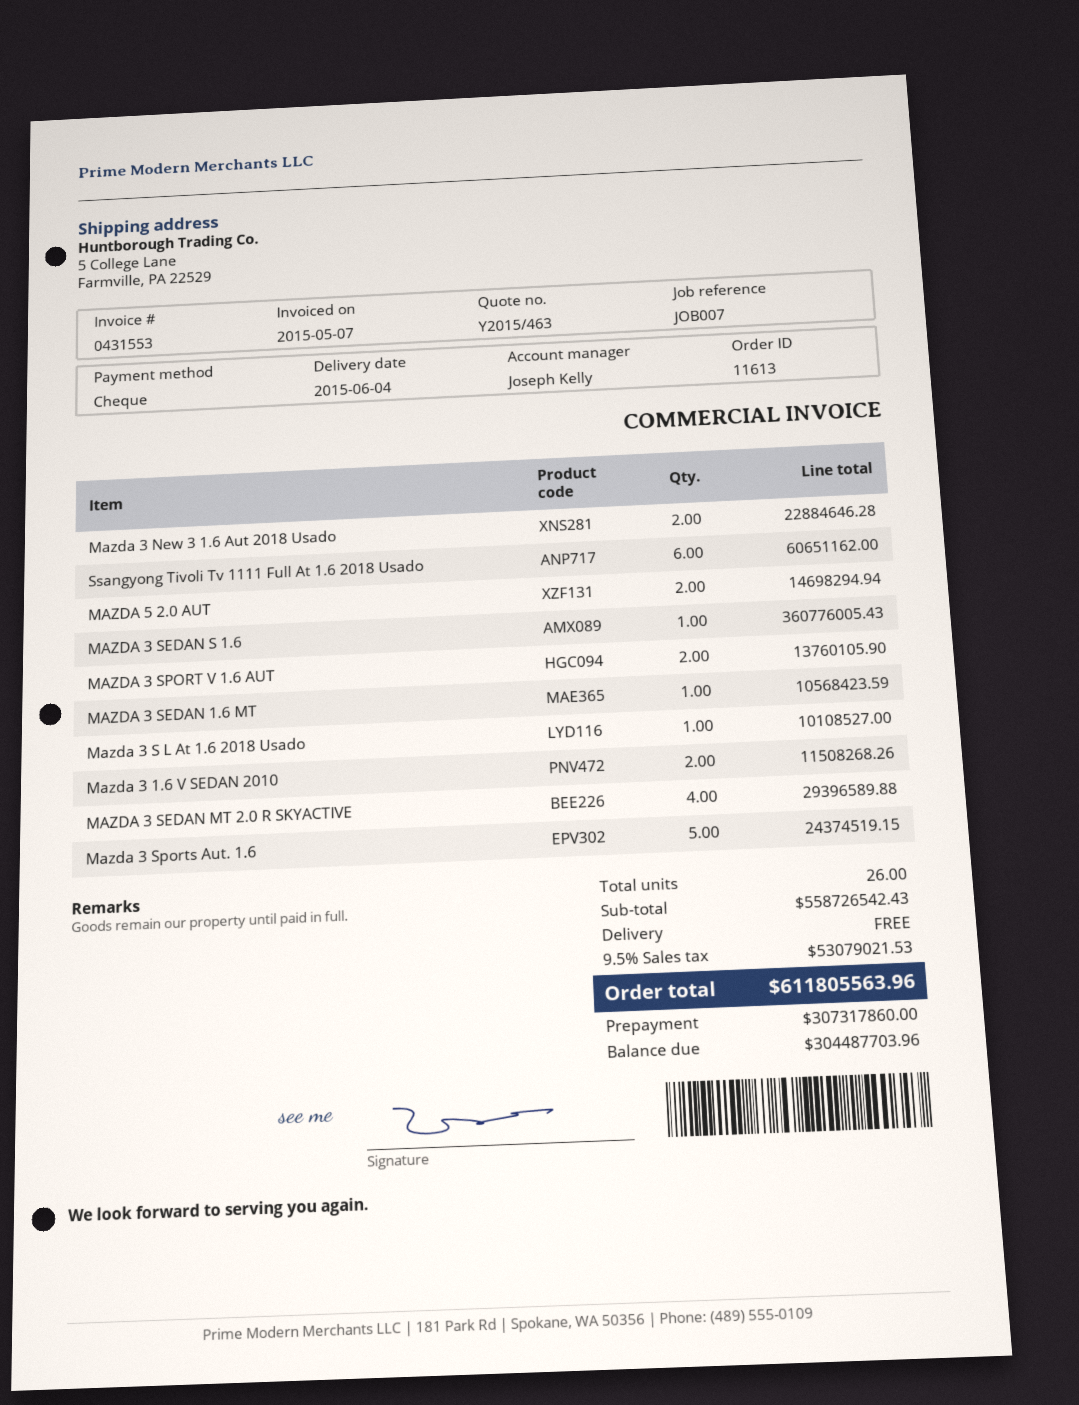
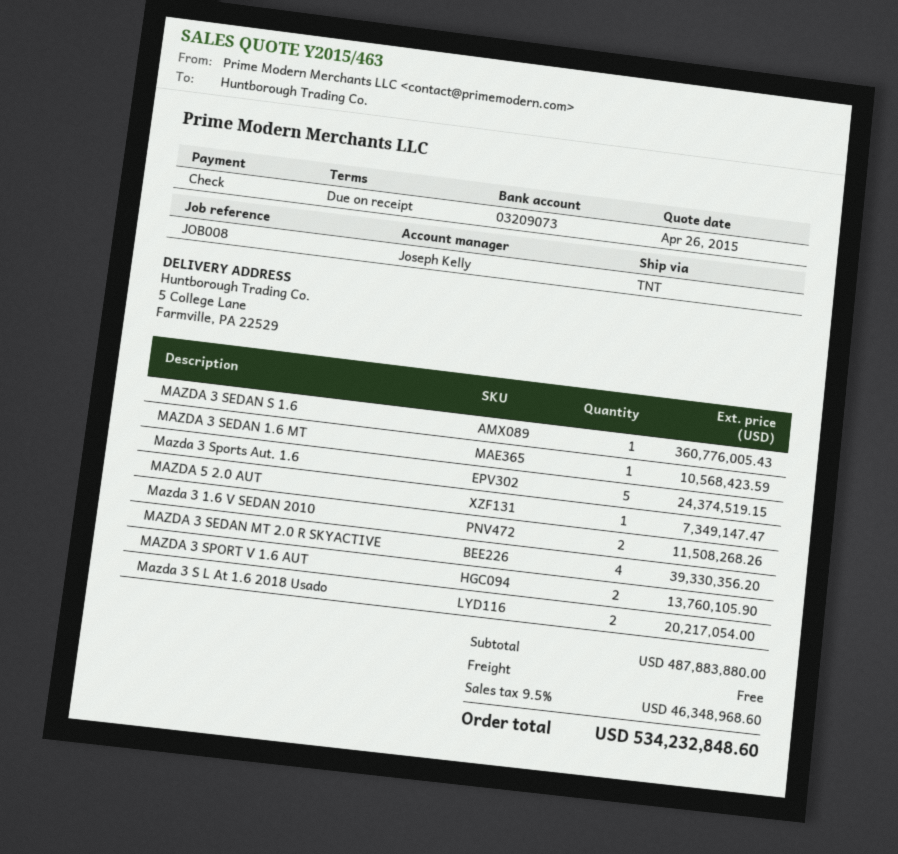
reference: JOB007 -> JOB008
Mazda 3 New 3 1.6 Aut 2018 Usado: 2 for 22884646.28 -> none
Ssangyong Tivoli Tv 1111 Full At 1.6 2018 Usado: 6 for 60651162.00 -> none
MAZDA 5 2.0 AUT: 2 for 14698294.94 -> 1 for 7349147.47
Mazda 3 S L At 1.6 2018 Usado: 1 for 10108527.00 -> 2 for 20217054.00
MAZDA 3 SEDAN MT 2.0 R SKYACTIVE: 4 for 29396589.88 -> 4 for 39330356.20
subtotal: 558726542.43 -> 487883880.00
tax: 9.5% = 53079021.53 -> 9.5% = 46348968.60
total: 611805563.96 -> 534232848.60

